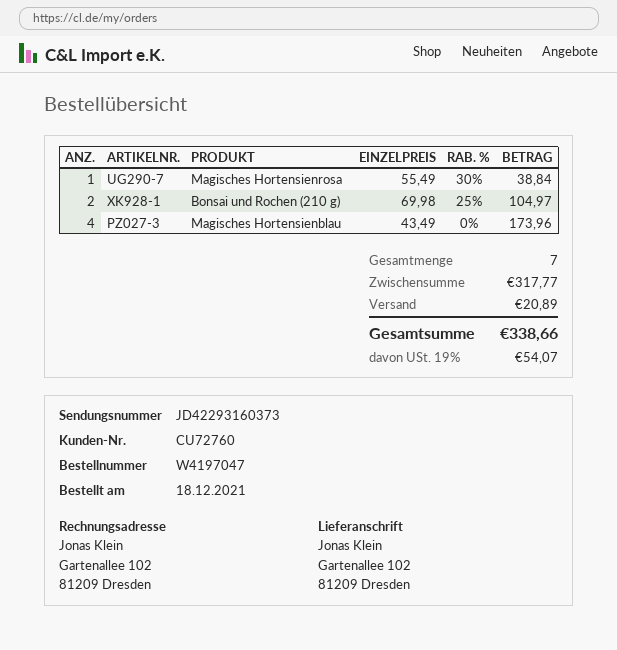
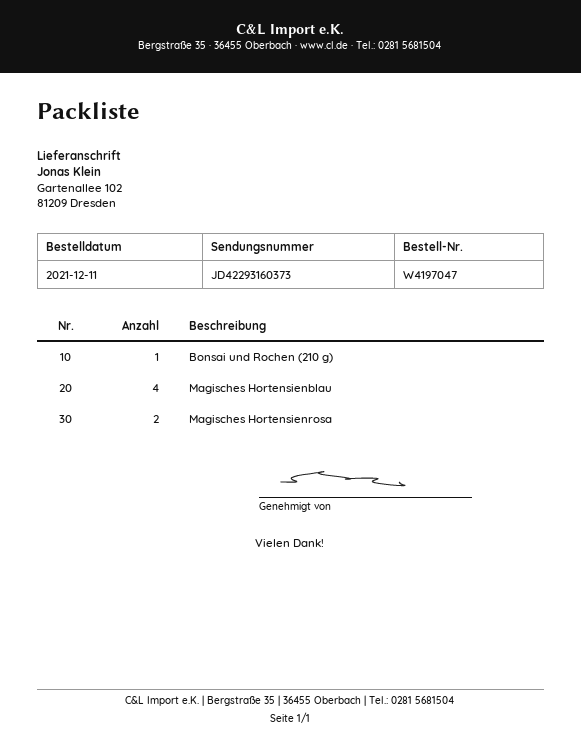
order date: 2021-12-18 -> 2021-12-11
Magisches Hortensienrosa: 1 -> 2
Bonsai und Rochen (210 g): 2 -> 1

